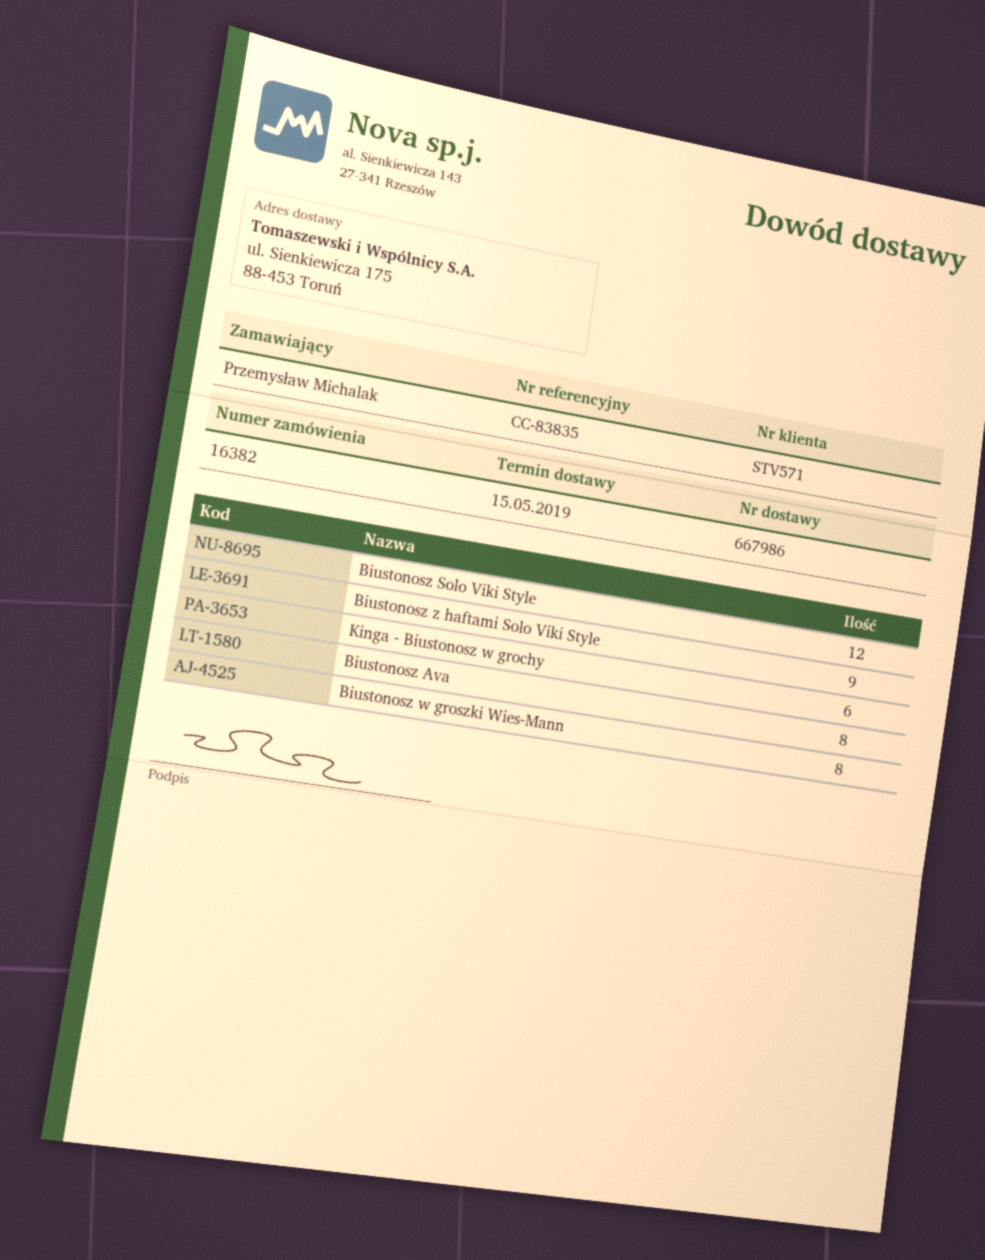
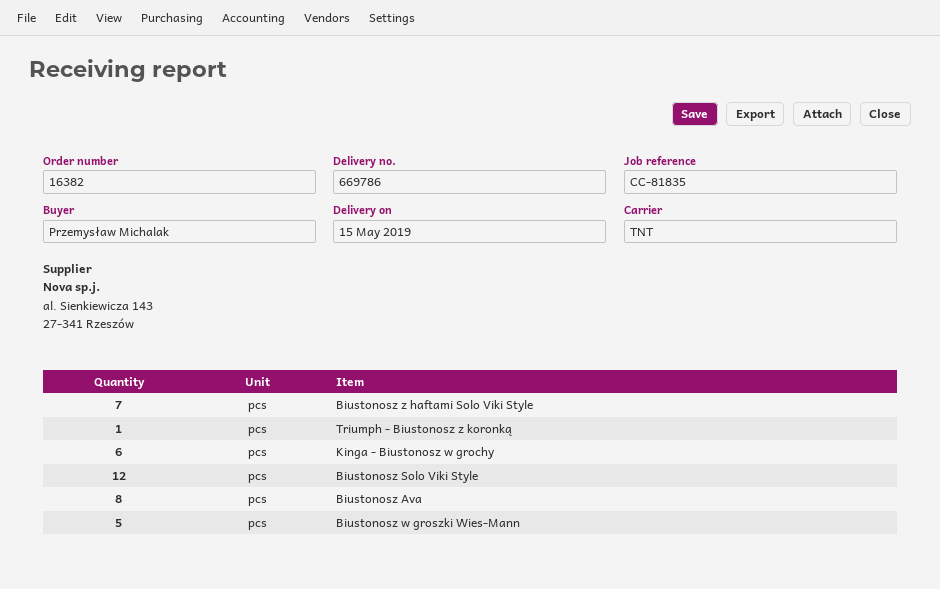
delivery note number: 667986 -> 669786
reference: CC-83835 -> CC-81835
Biustonosz z haftami Solo Viki Style: 9 -> 7
Biustonosz w groszki Wies-Mann: 8 -> 5
Triumph - Biustonosz z koronką: none -> 1

